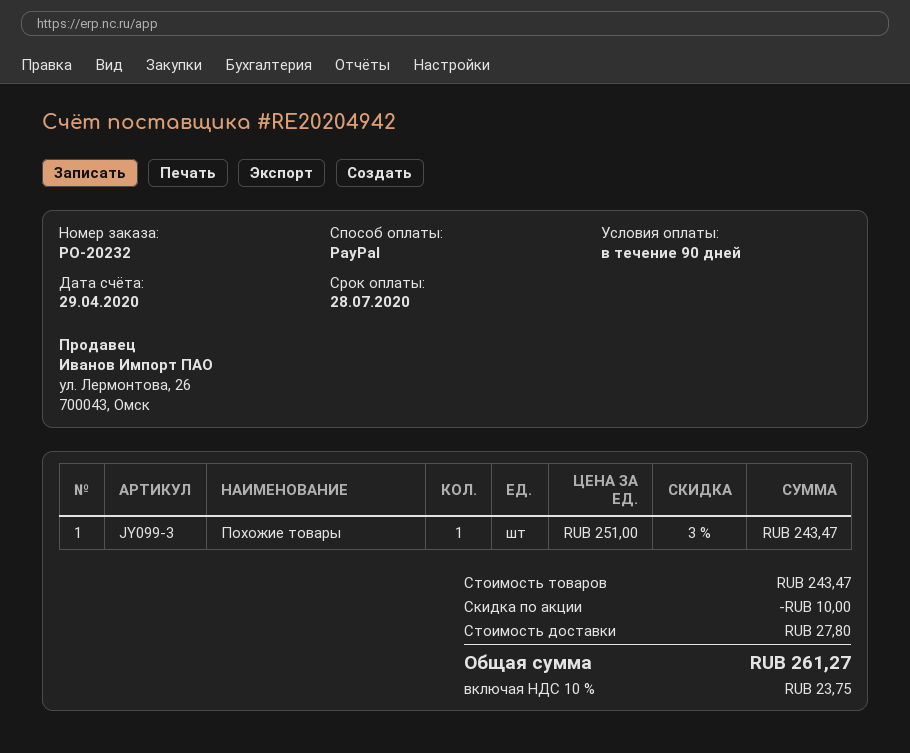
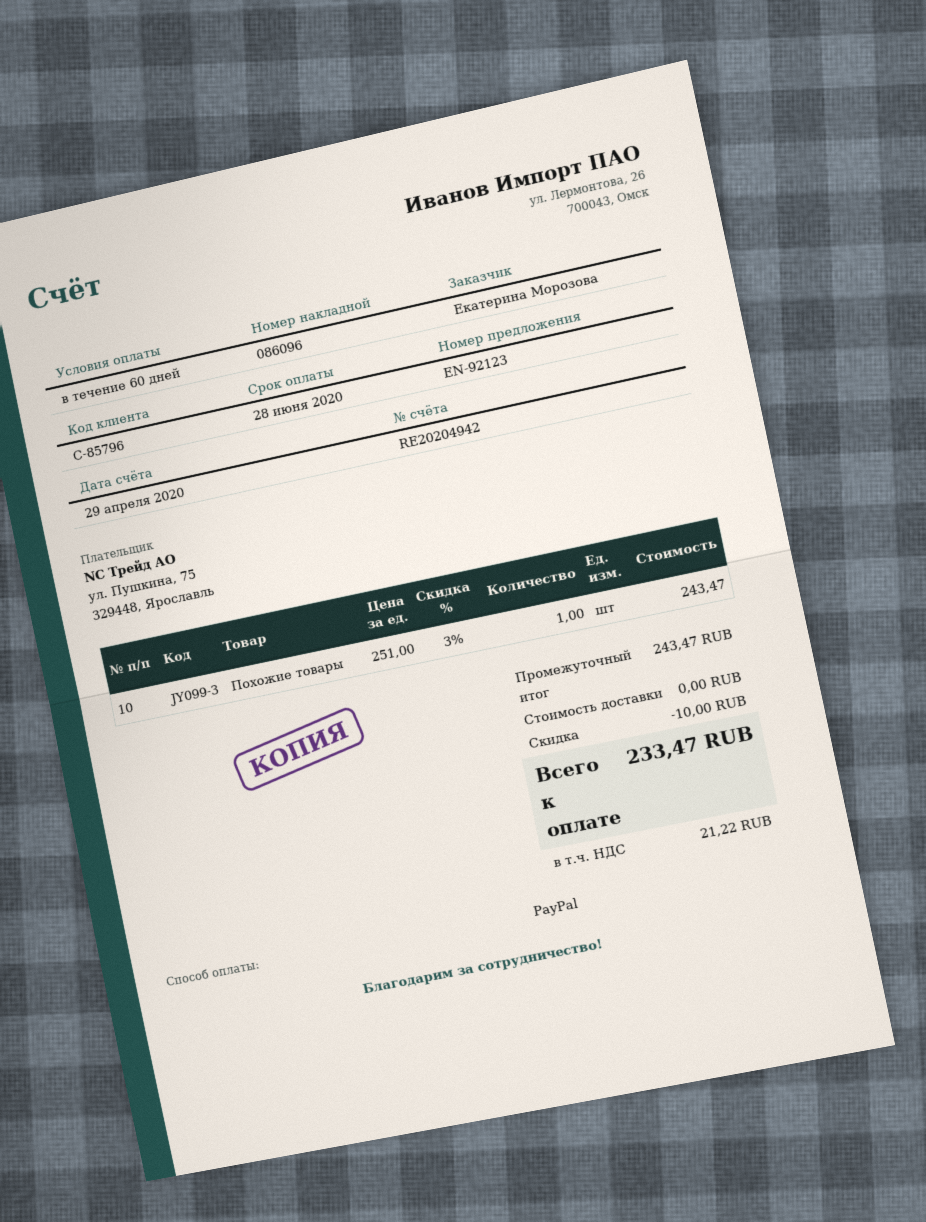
payment terms: 90 days -> 60 days
due date: 2020-07-28 -> 2020-06-28
shipping: 27.80 -> 0.00
tax: 23.75 -> 21.22
total: 261.27 -> 233.47

